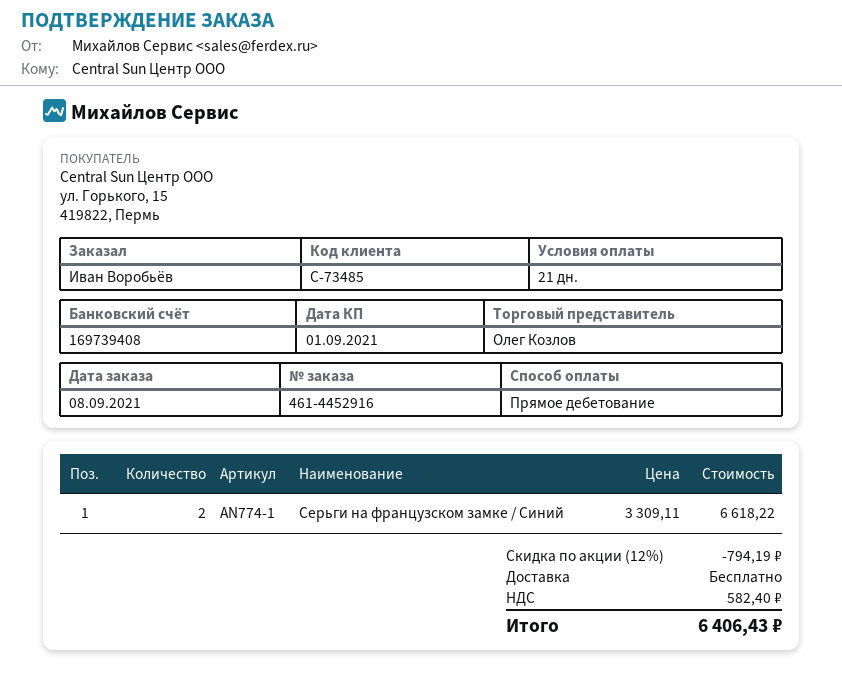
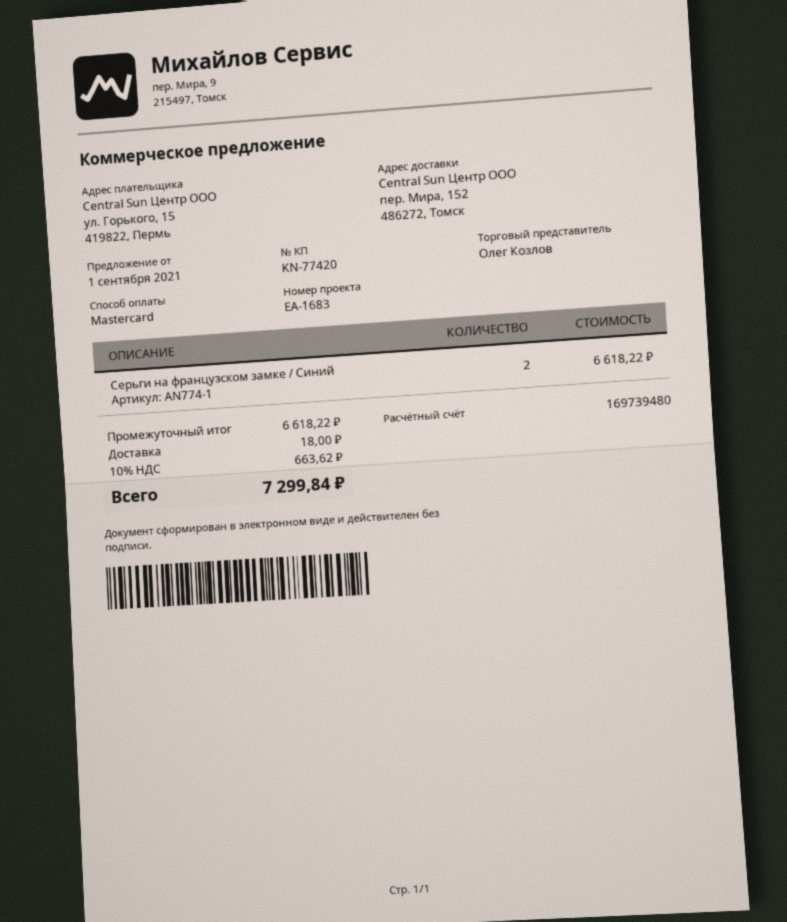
payment method: direct debit -> Mastercard
bank account: 169739408 -> 169739480
discount: 12% = 794.19 -> none
shipping: 0.00 -> 18.00
tax: 582.40 -> 663.62
total: 6406.43 -> 7299.84

